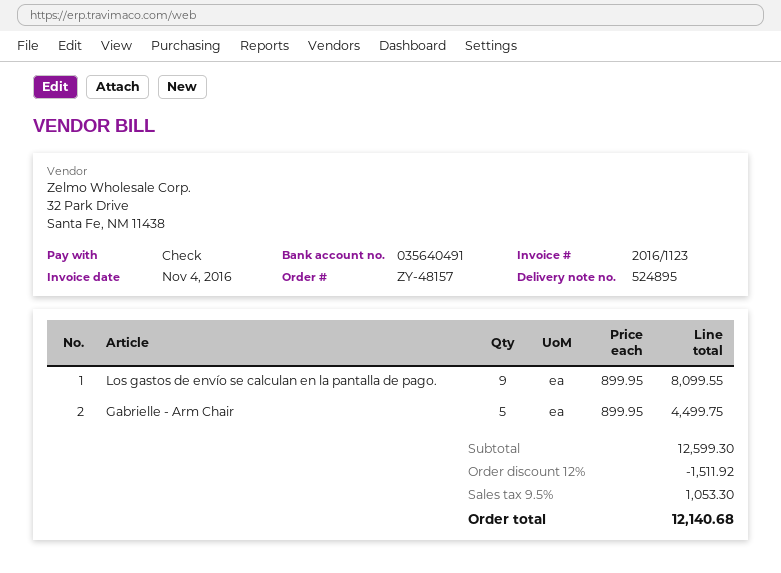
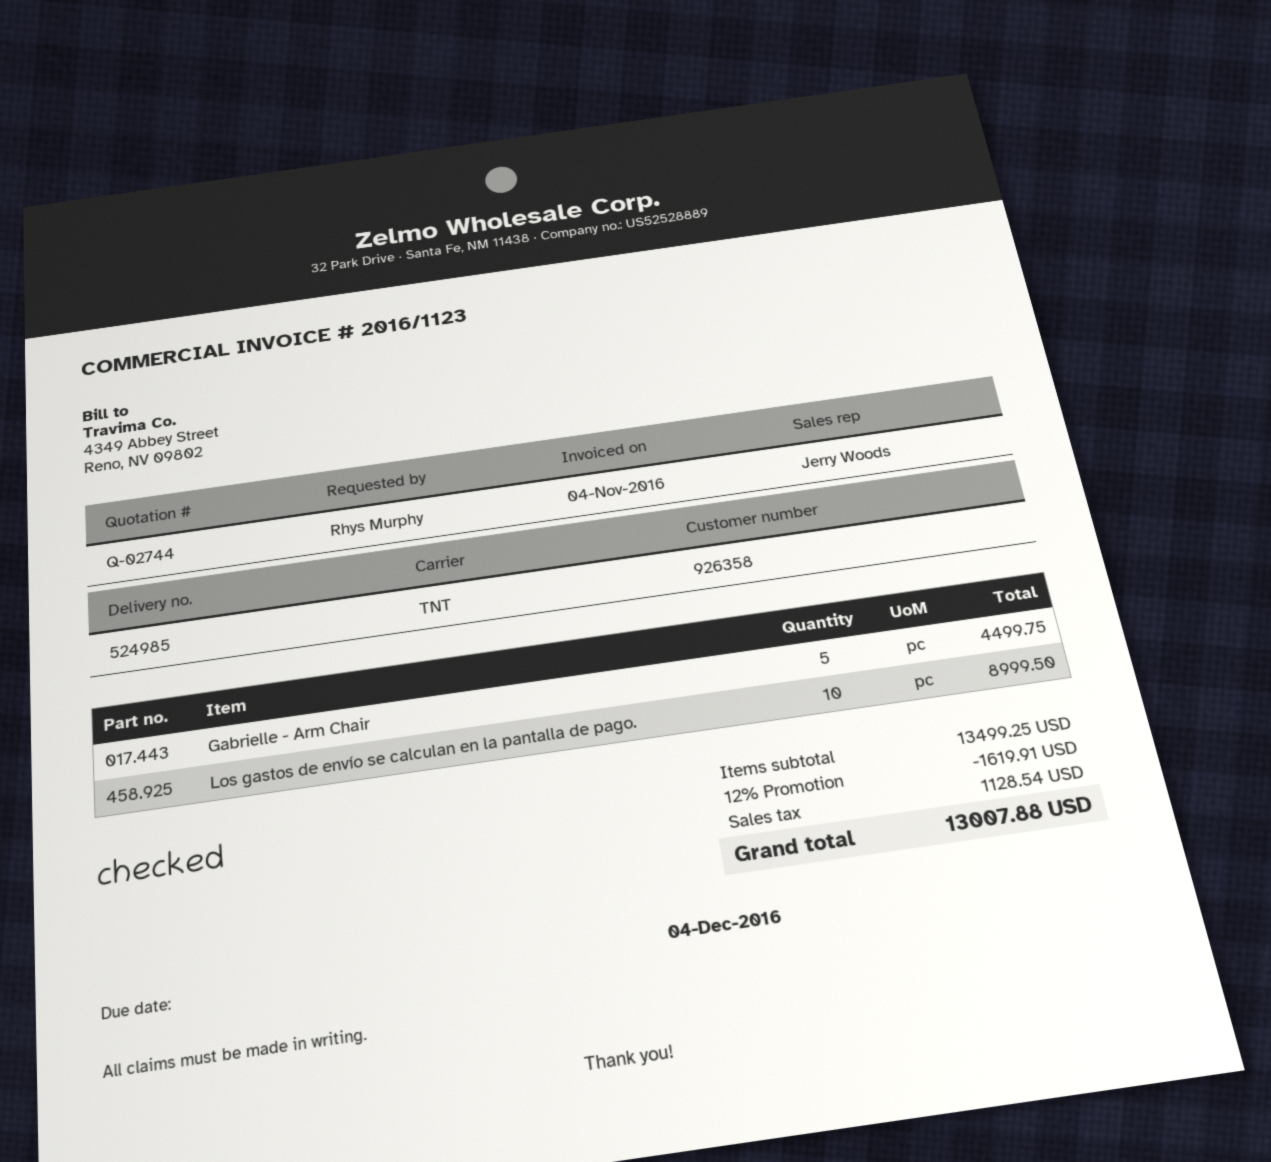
delivery note number: 524895 -> 524985
Los gastos de envío se calculan en la pantalla de pago.: 9 for 8099.55 -> 10 for 8999.50
subtotal: 12599.30 -> 13499.25
discount: 12% = 1511.92 -> 12% = 1619.91
tax: 1053.30 -> 1128.54
total: 12140.68 -> 13007.88

